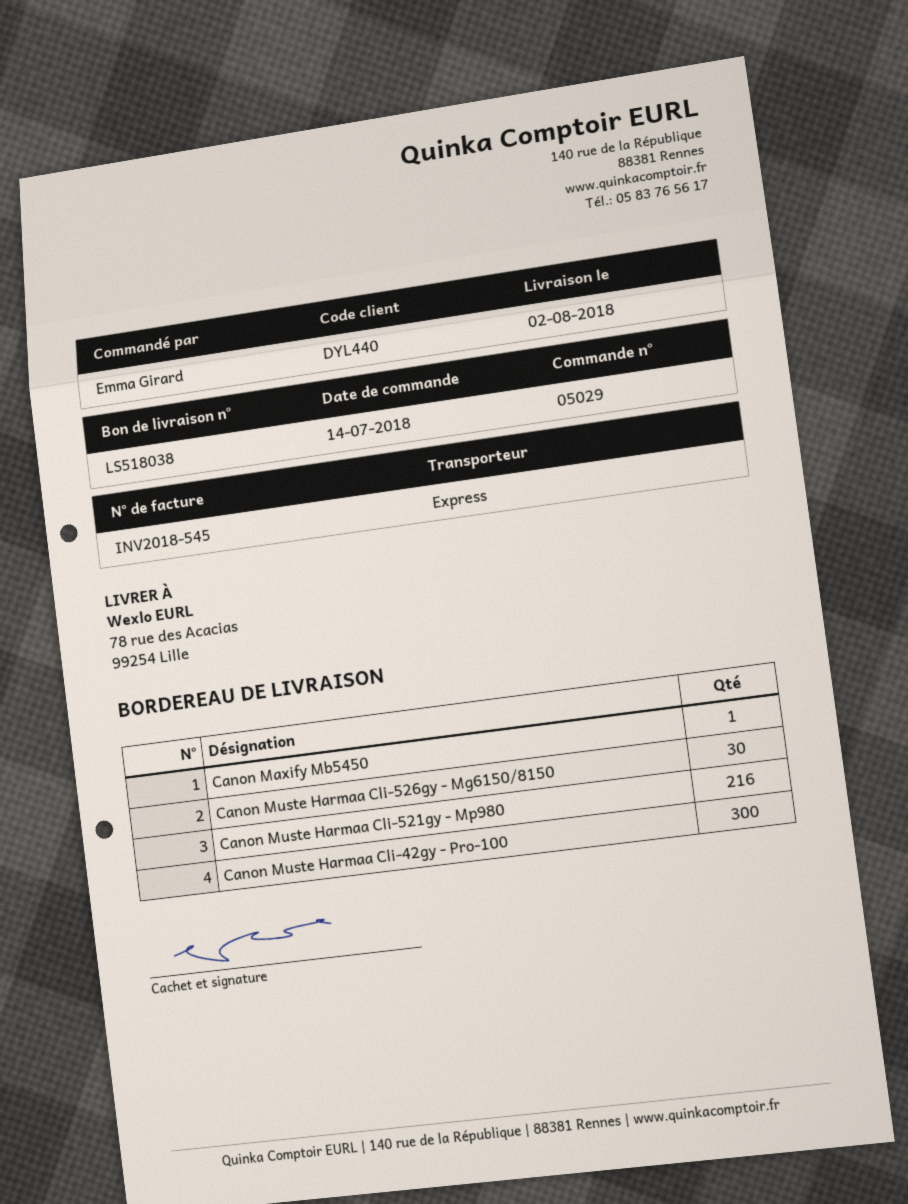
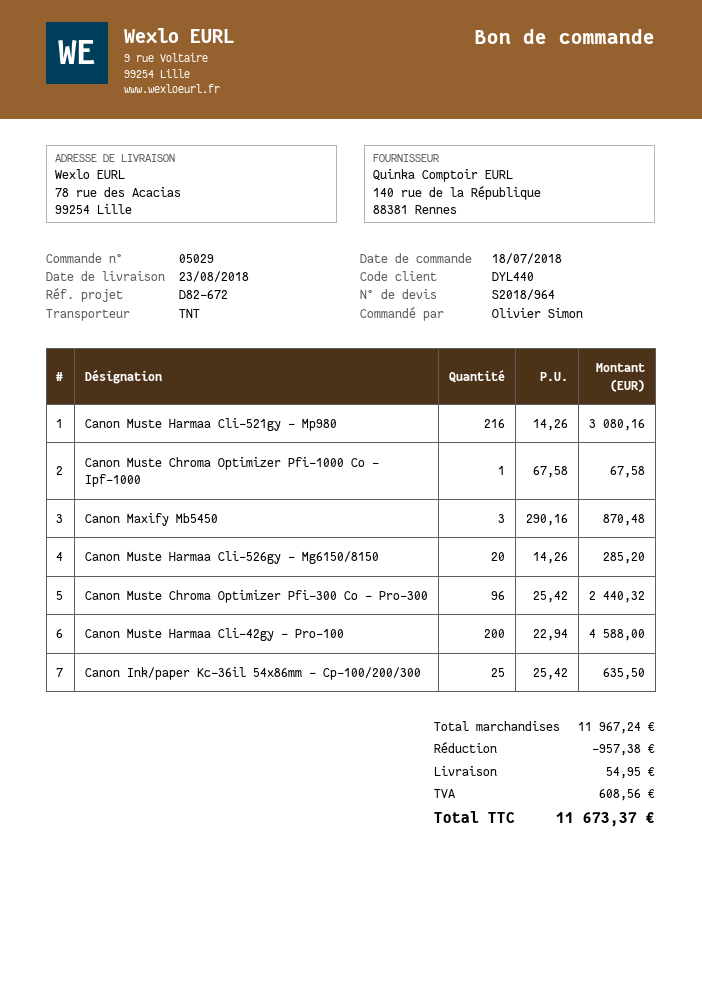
order date: 2018-07-14 -> 2018-07-18
delivery date: 2018-08-02 -> 2018-08-23
ordered by: Emma Girard -> Olivier Simon
shipping method: express -> TNT
Canon Maxify Mb5450: 1 -> 3
Canon Muste Harmaa Cli-526gy - Mg6150/8150: 30 -> 20
Canon Muste Harmaa Cli-42gy - Pro-100: 300 -> 200
Canon Muste Chroma Optimizer Pfi-1000 Co - Ipf-1000: none -> 1
Canon Muste Chroma Optimizer Pfi-300 Co - Pro-300: none -> 96
Canon Ink/paper Kc-36il 54x86mm - Cp-100/200/300: none -> 25

